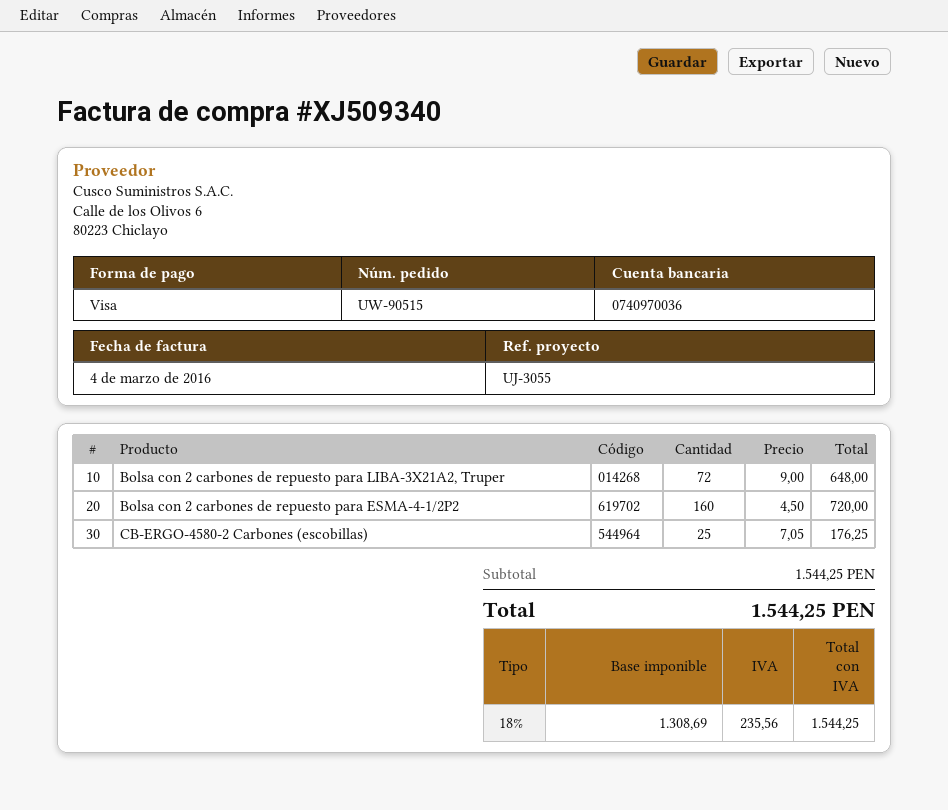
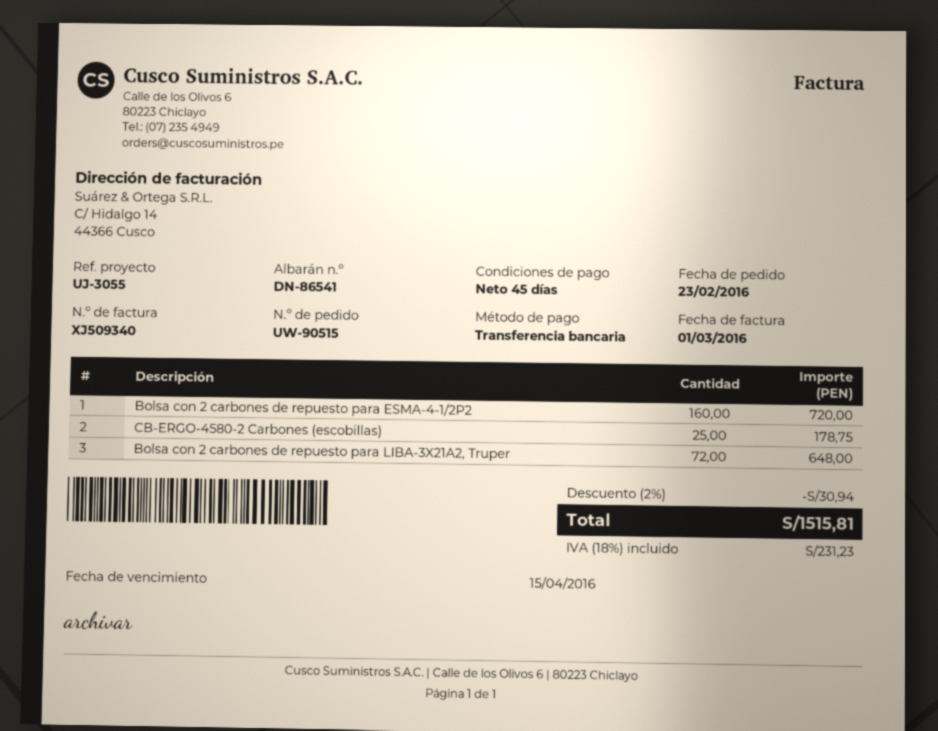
invoice date: 2016-03-04 -> 2016-03-01
payment method: Visa -> bank transfer
CB-ERGO-4580-2 Carbones (escobillas): 25 for 176.25 -> 25 for 178.75
discount: none -> 2% = 30.94
tax: 18% = 235.56 -> 18% = 231.23
total: 1544.25 -> 1515.81

